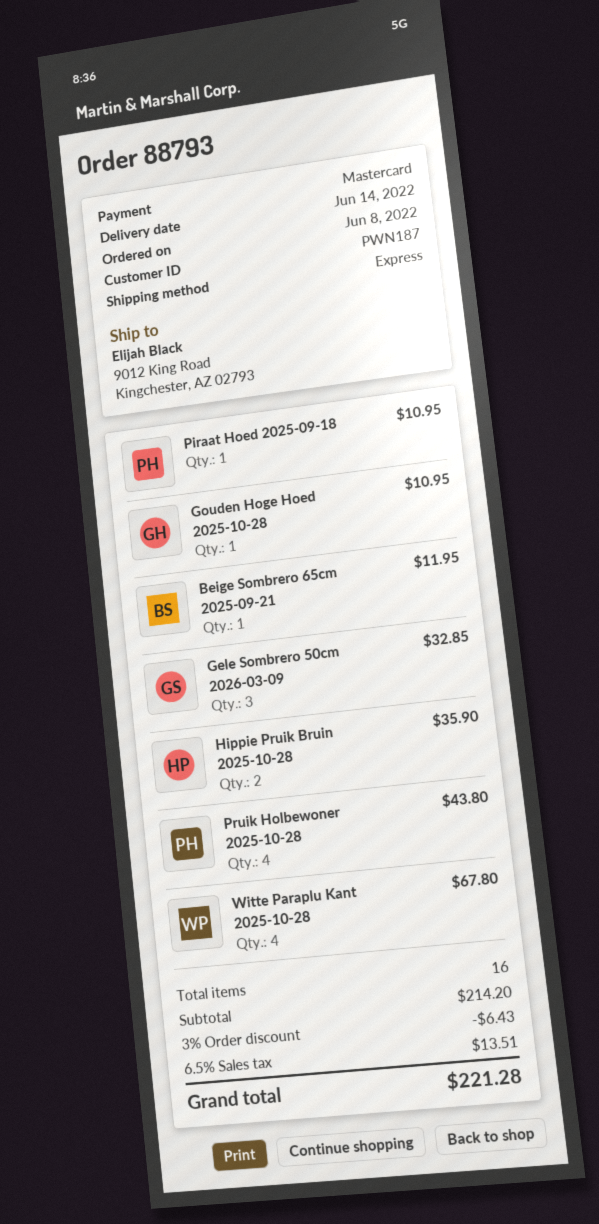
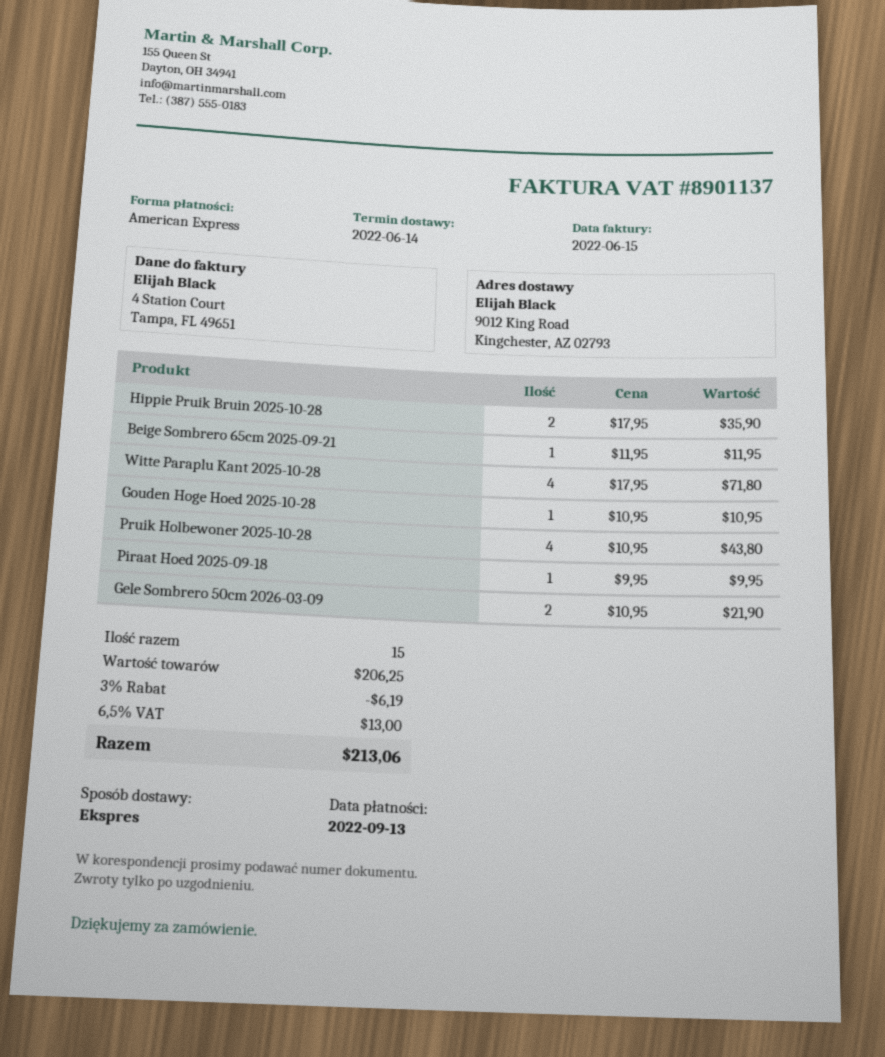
payment method: Mastercard -> American Express
Piraat Hoed 2025-09-18: 1 for 10.95 -> 1 for 9.95
Gele Sombrero 50cm 2026-03-09: 3 for 32.85 -> 2 for 21.90
Witte Paraplu Kant 2025-10-28: 4 for 67.80 -> 4 for 71.80
total quantity: 16 -> 15
subtotal: 214.20 -> 206.25
discount: 3% = 6.43 -> 3% = 6.19
tax: 6.5% = 13.51 -> 6.5% = 13.00
total: 221.28 -> 213.06

